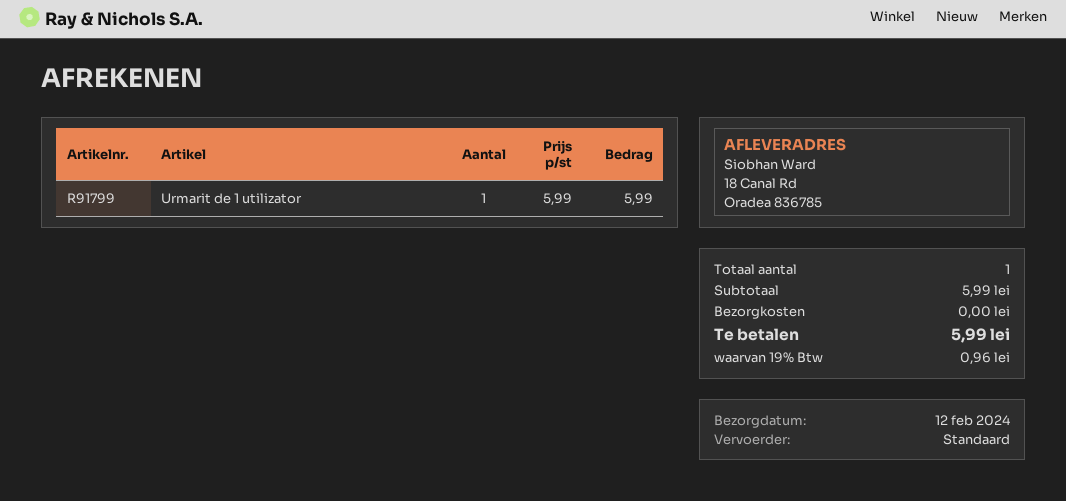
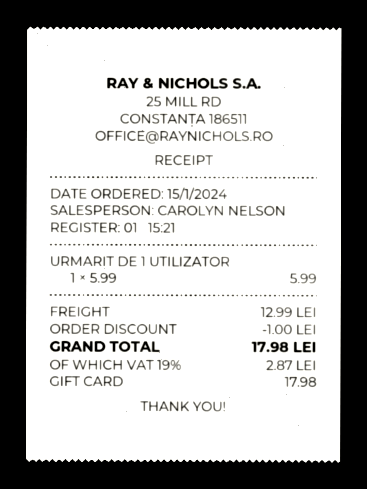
discount: none -> 1.00
shipping: 0.00 -> 12.99
tax: 19% = 0.96 -> 19% = 2.87
total: 5.99 -> 17.98

